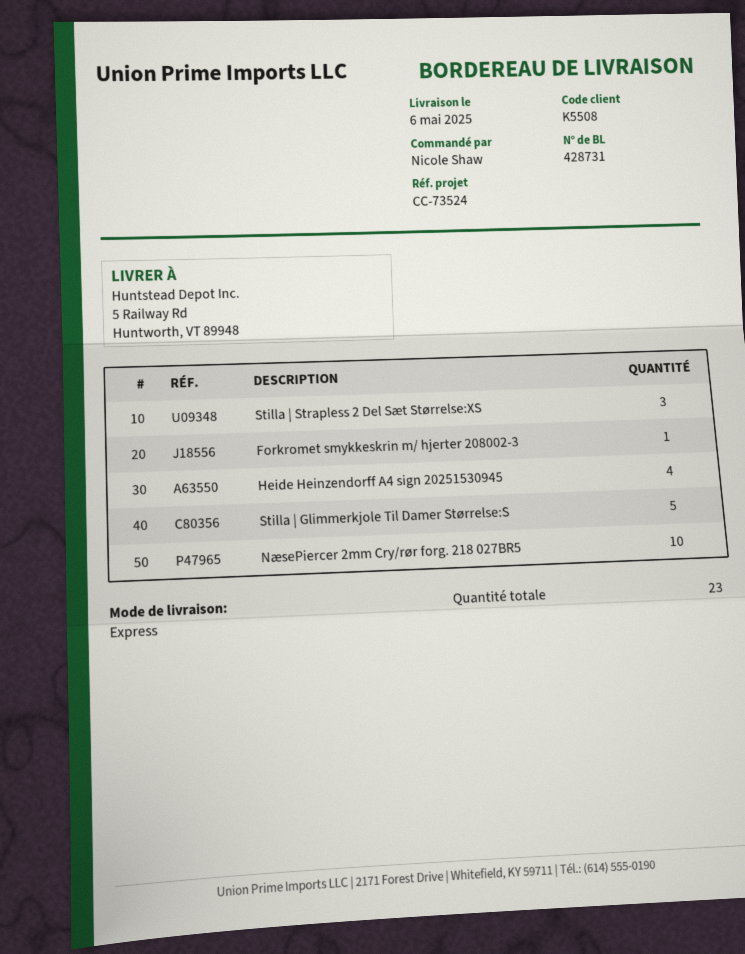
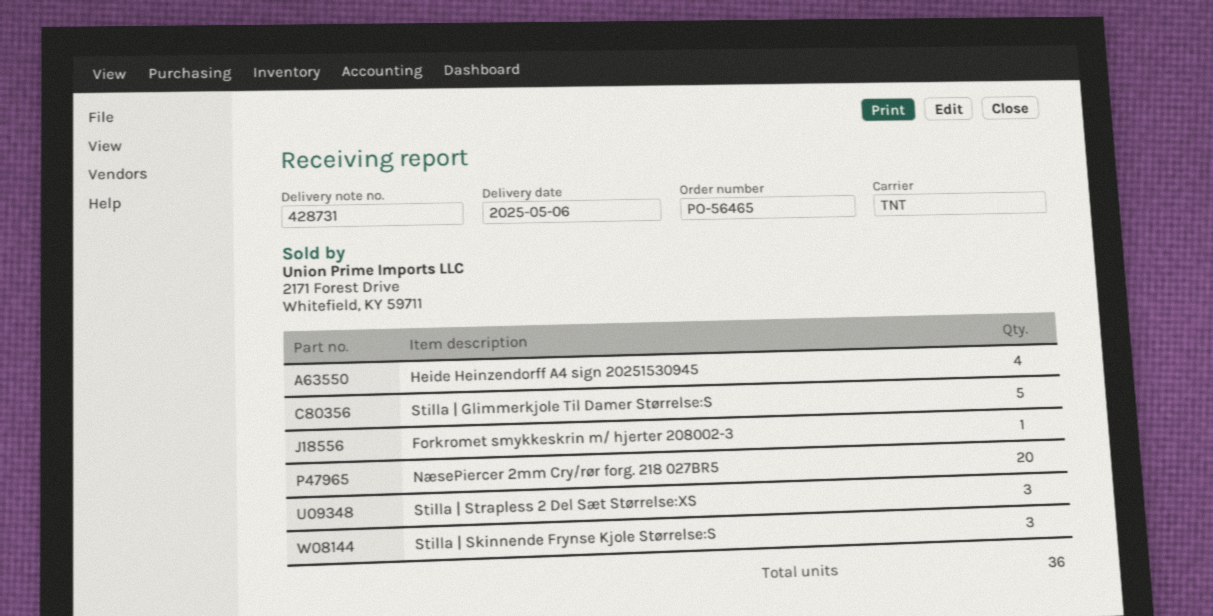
shipping method: express -> TNT
NæsePiercer 2mm Cry/rør forg. 218 027BR5: 10 -> 20
Stilla | Skinnende Frynse Kjole Størrelse:S: none -> 3
total quantity: 23 -> 36

